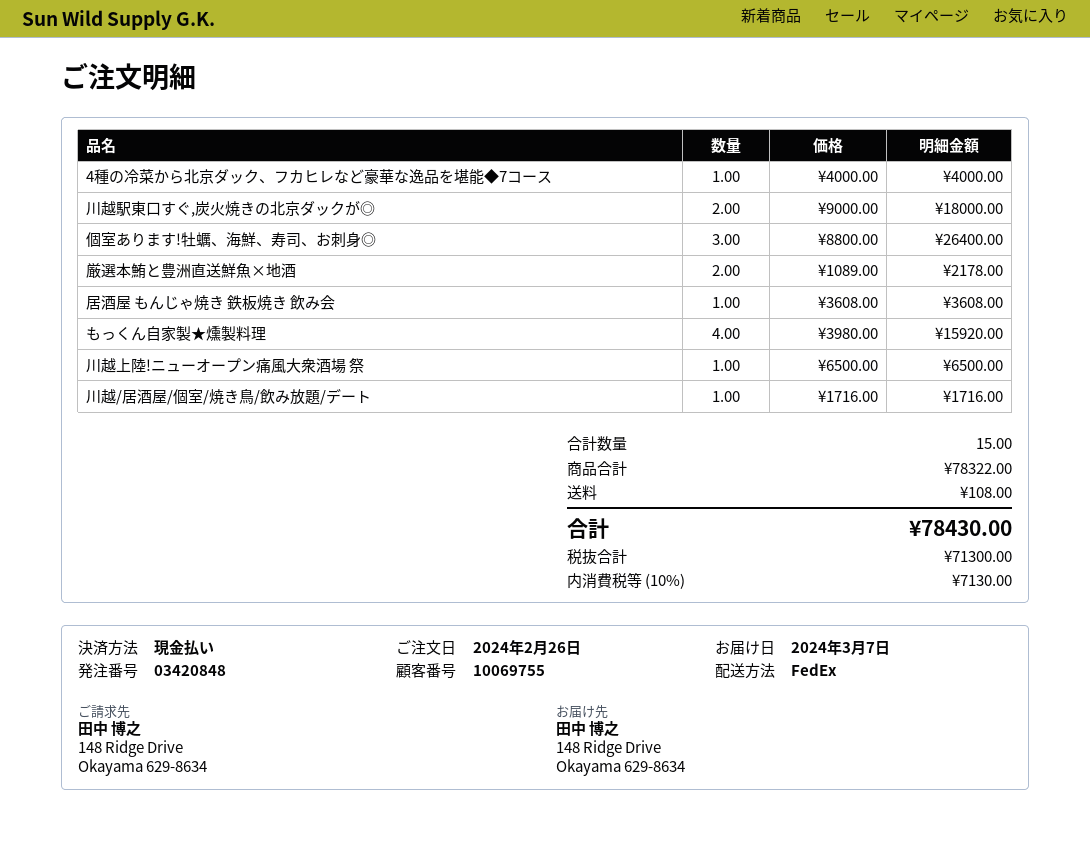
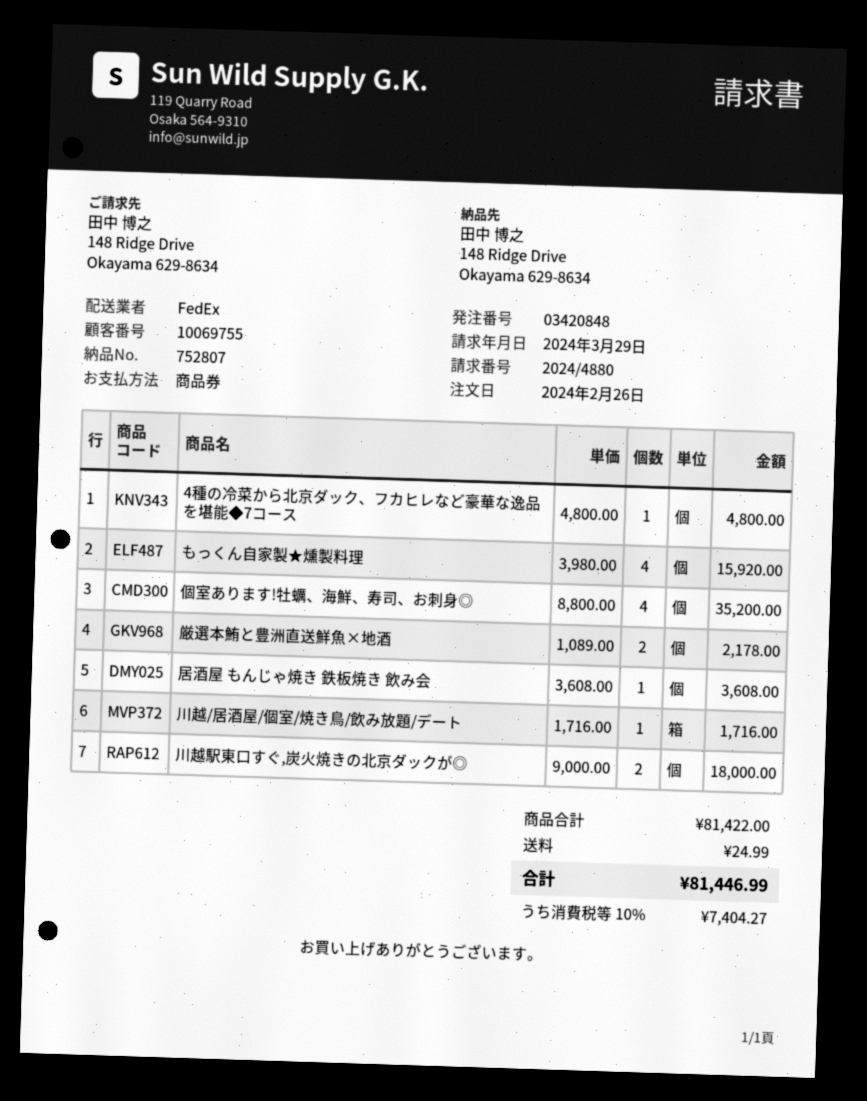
payment method: cash -> gift card
4種の冷菜から北京ダック、フカヒレなど豪華な逸品を堪能◆7コース: 1 x 4000.00 = 4000.00 -> 1 x 4800.00 = 4800.00
個室あります!牡蠣、海鮮、寿司、お刺身◎: 3 x 8800.00 = 26400.00 -> 4 x 8800.00 = 35200.00
川越上陸!ニューオープン痛風大衆酒場 祭: 1 x 6500.00 = 6500.00 -> none
subtotal: 78322.00 -> 81422.00
shipping: 108.00 -> 24.99
tax: 10% = 7130.00 -> 10% = 7404.27
total: 78430.00 -> 81446.99

